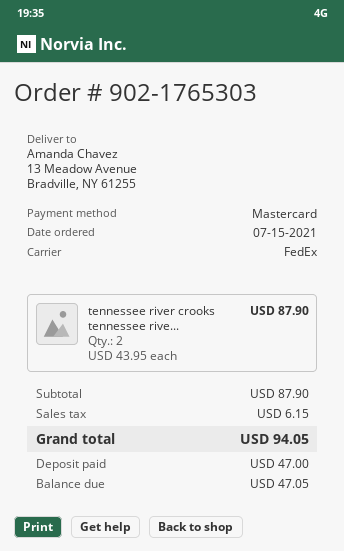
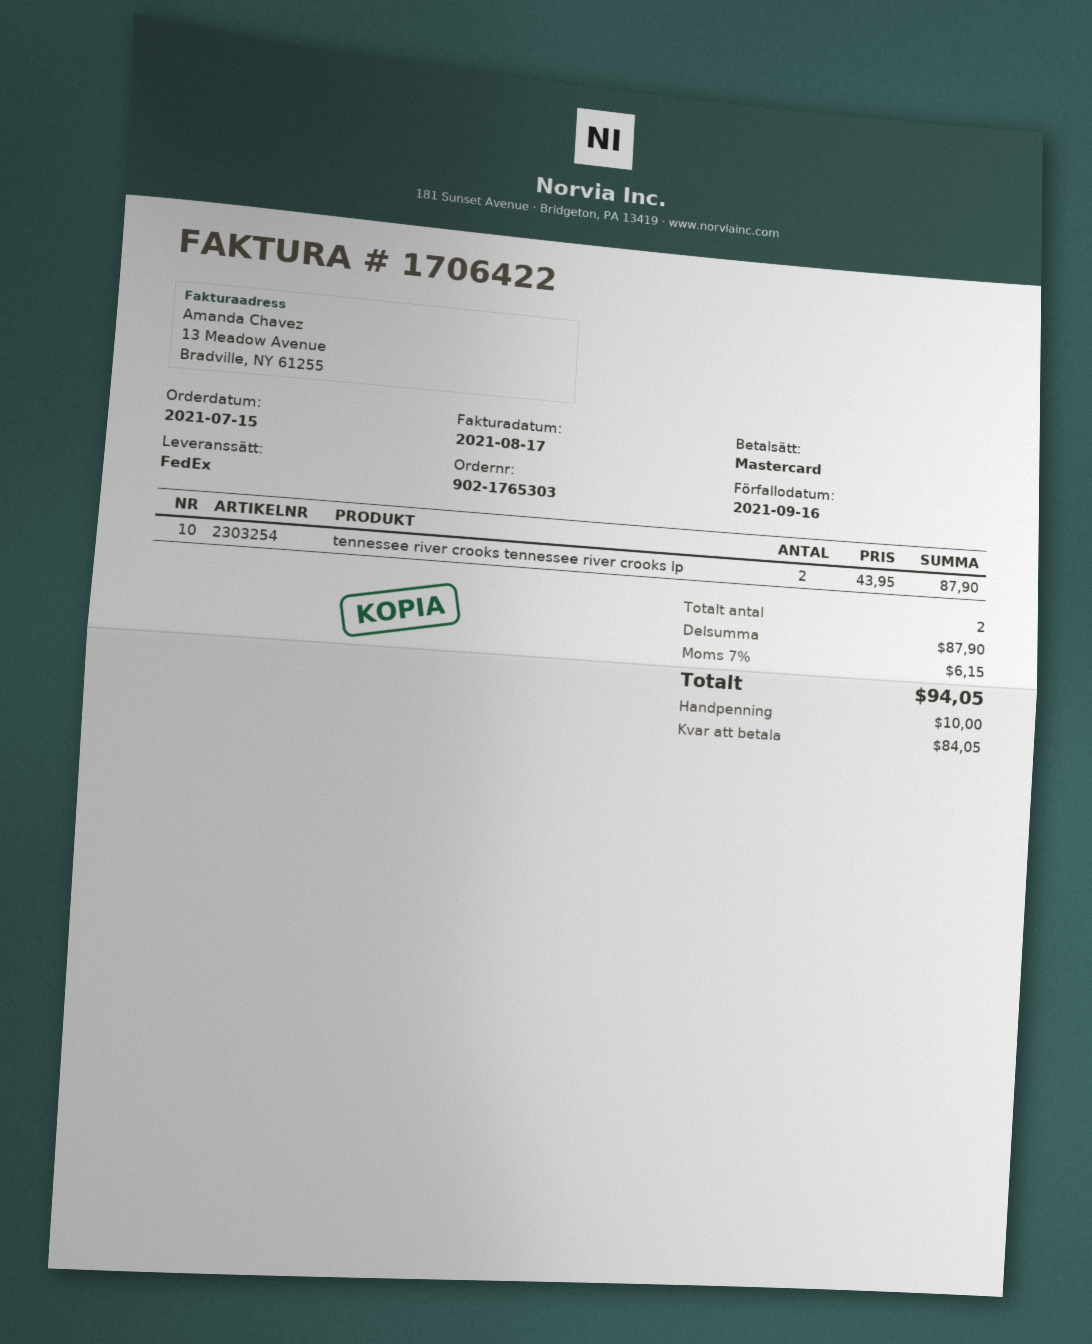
deposit: 47.00 -> 10.00
balance: 47.05 -> 84.05

